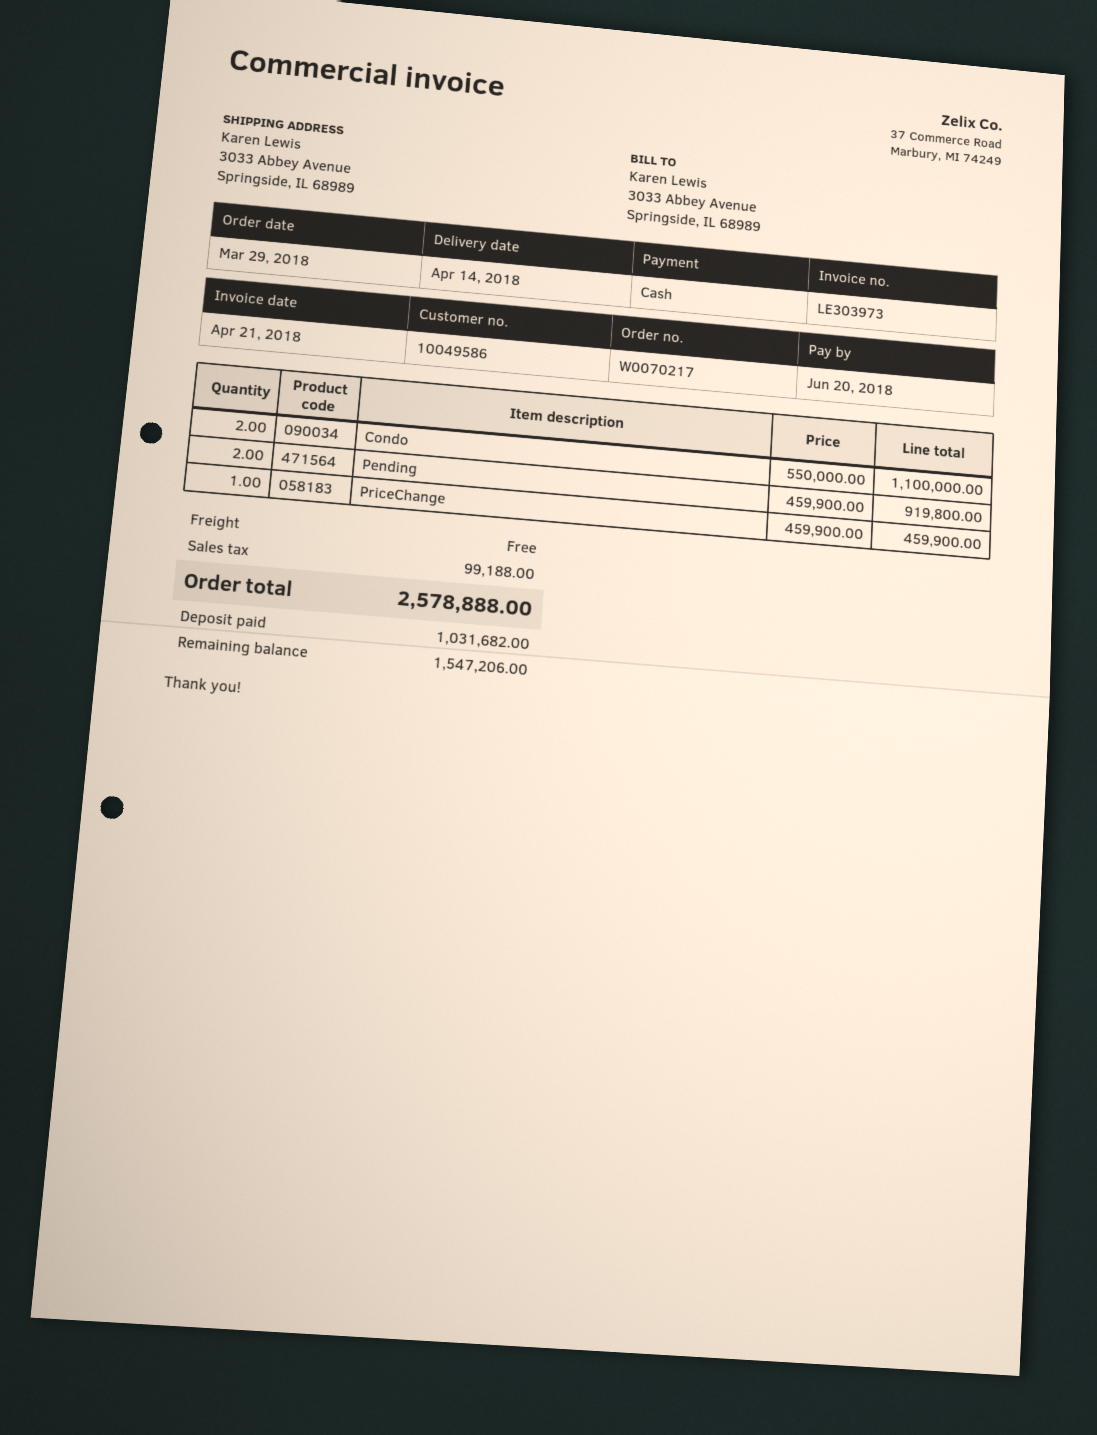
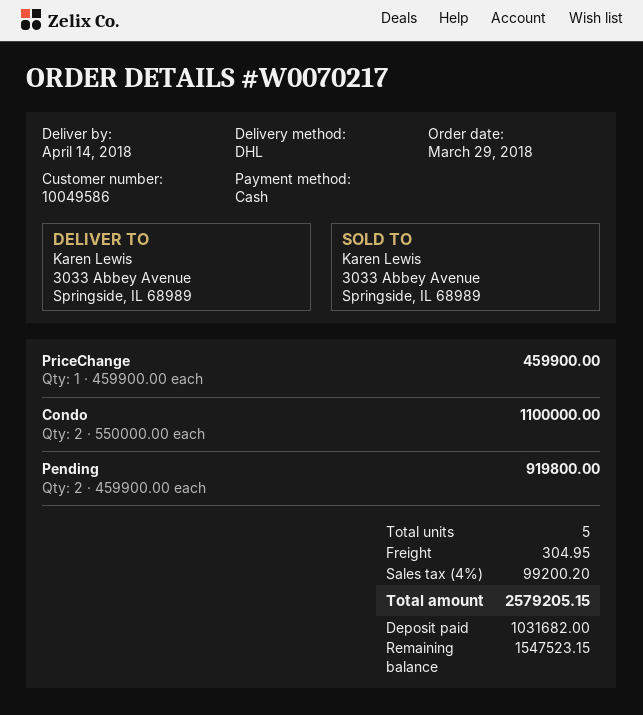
shipping: 0.00 -> 304.95
tax: 99188.00 -> 99200.20
total: 2578888.00 -> 2579205.15
balance: 1547206.00 -> 1547523.15

